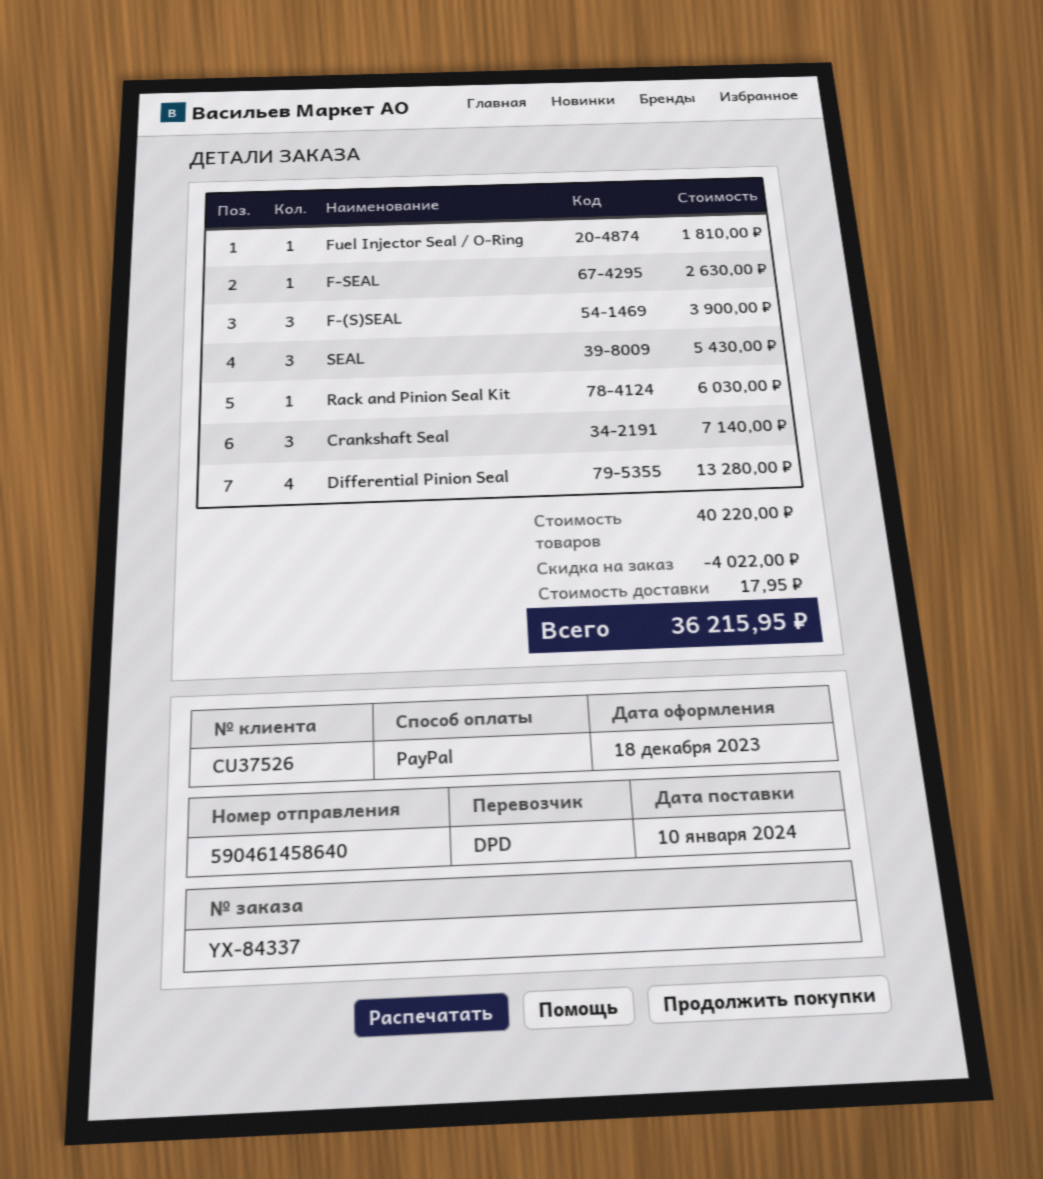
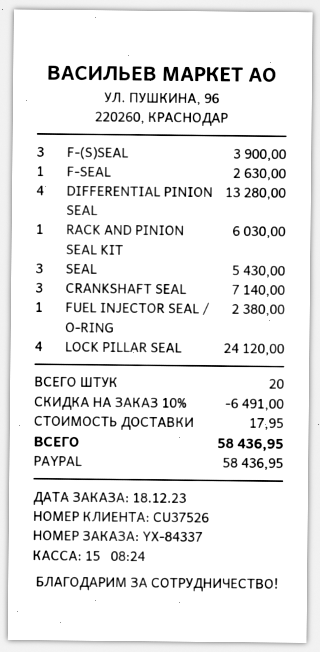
Fuel Injector Seal / O-Ring: 1 for 1810.00 -> 1 for 2380.00
LOCK PILLAR SEAL: none -> 4 for 24120.00
discount: 4022.00 -> 6491.00
total: 36215.95 -> 58436.95

